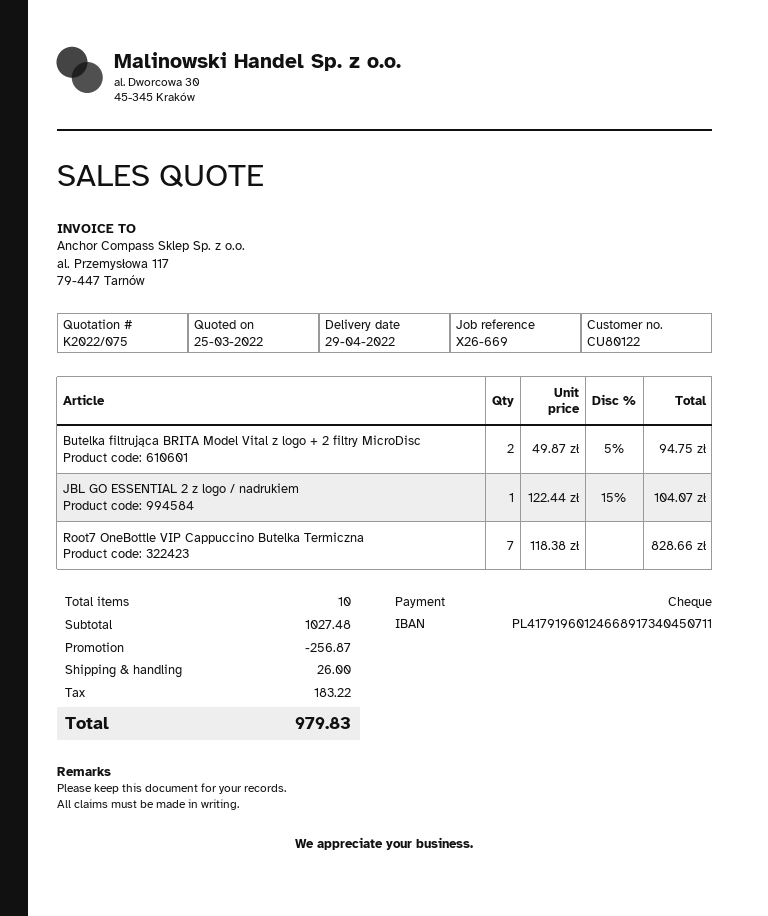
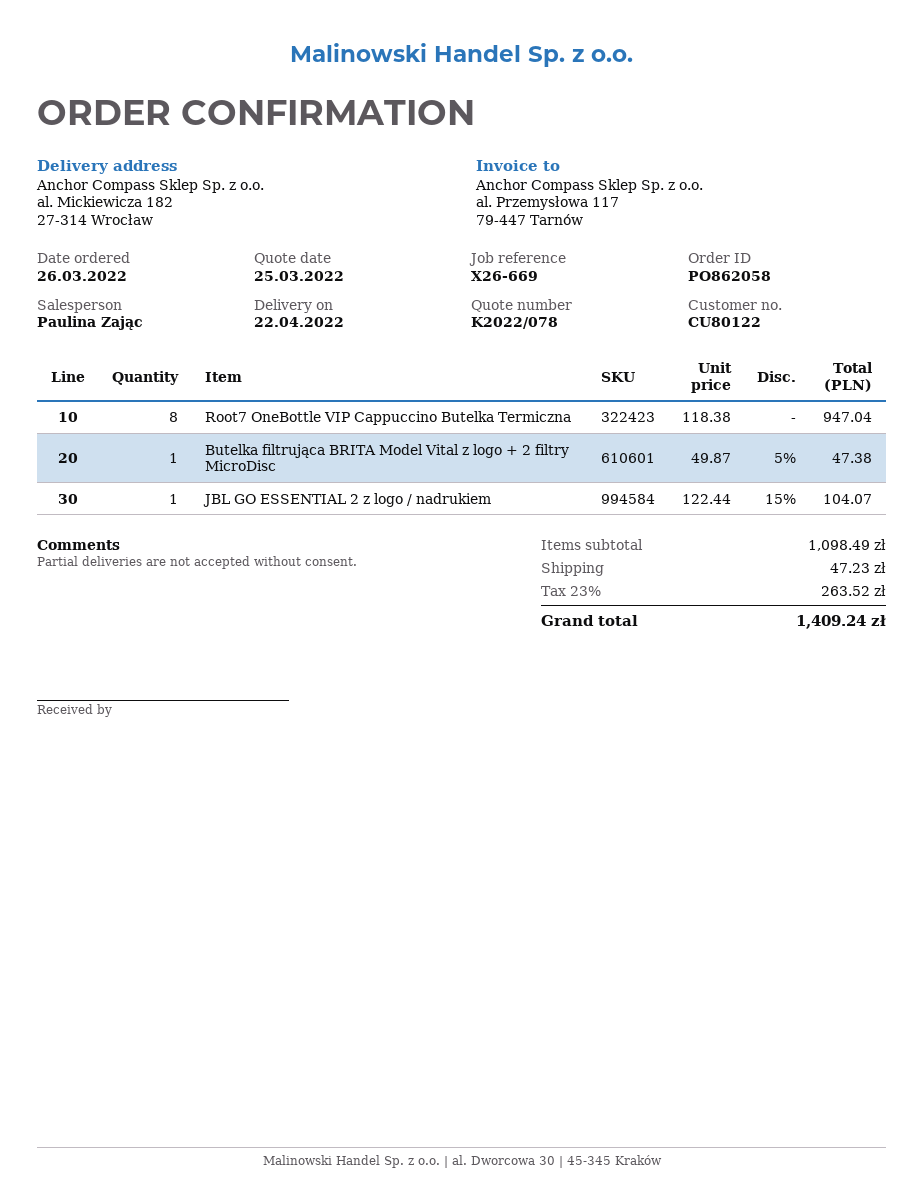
quote number: K2022/075 -> K2022/078
delivery date: 2022-04-29 -> 2022-04-22
Butelka filtrująca BRITA Model Vital z logo + 2 filtry MicroDisc: 2 x 49.87 - 5% = 94.75 -> 1 x 49.87 - 5% = 47.38
Root7 OneBottle VIP Cappuccino Butelka Termiczna: 7 x 118.38 = 828.66 -> 8 x 118.38 = 947.04
subtotal: 1027.48 -> 1098.49
discount: 256.87 -> none
shipping: 26.00 -> 47.23
tax: 183.22 -> 263.52
total: 979.83 -> 1409.24

